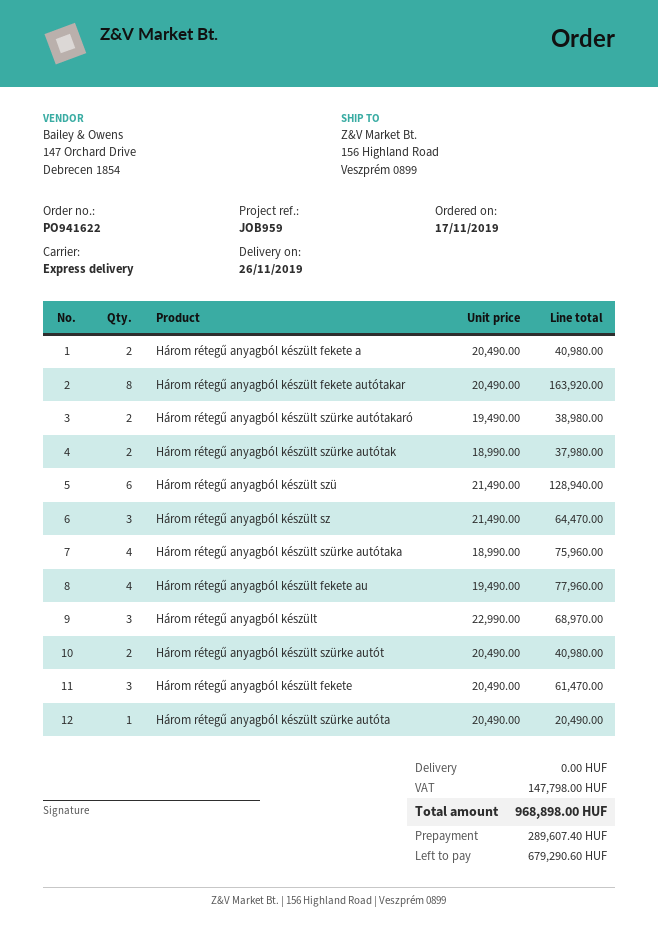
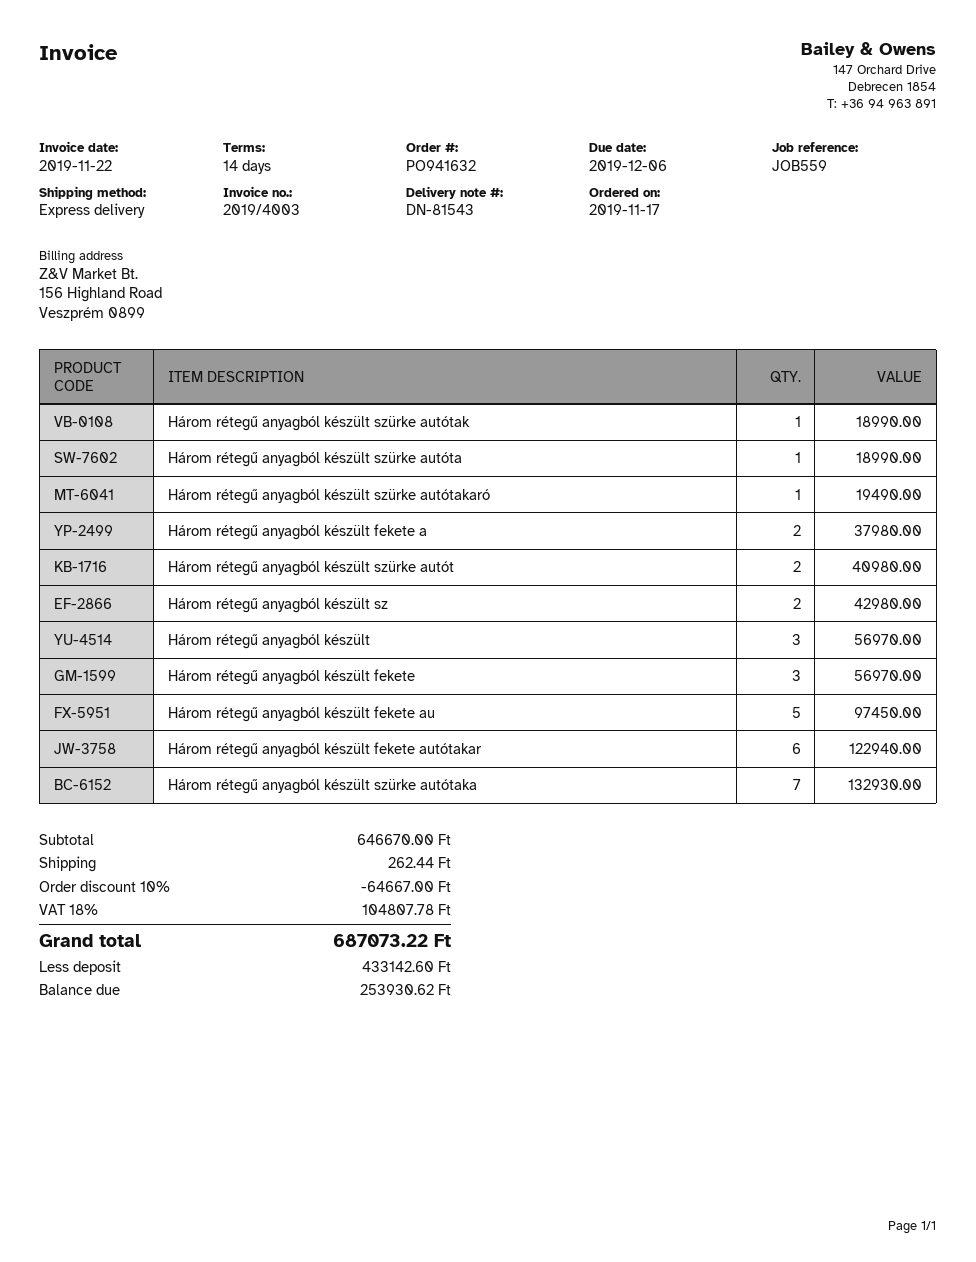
order number: PO941622 -> PO941632
reference: JOB959 -> JOB559
Három rétegű anyagból készült fekete a: 2 for 40980.00 -> 2 for 37980.00
Három rétegű anyagból készült fekete autótakar: 8 for 163920.00 -> 6 for 122940.00
Három rétegű anyagból készült szürke autótakaró: 2 for 38980.00 -> 1 for 19490.00
Három rétegű anyagból készült szürke autótak: 2 for 37980.00 -> 1 for 18990.00
Három rétegű anyagból készült szü: 6 for 128940.00 -> none
Három rétegű anyagból készült sz: 3 for 64470.00 -> 2 for 42980.00
Három rétegű anyagból készült szürke autótaka: 4 for 75960.00 -> 7 for 132930.00
Három rétegű anyagból készült fekete au: 4 for 77960.00 -> 5 for 97450.00
Három rétegű anyagból készült: 3 for 68970.00 -> 3 for 56970.00
Három rétegű anyagból készült fekete: 3 for 61470.00 -> 3 for 56970.00
Három rétegű anyagból készült szürke autóta: 1 for 20490.00 -> 1 for 18990.00
discount: none -> 10% = 64667.00
shipping: 0.00 -> 262.44
tax: 147798.00 -> 104807.78
total: 968898.00 -> 687073.22
deposit: 289607.40 -> 433142.60
balance: 679290.60 -> 253930.62

